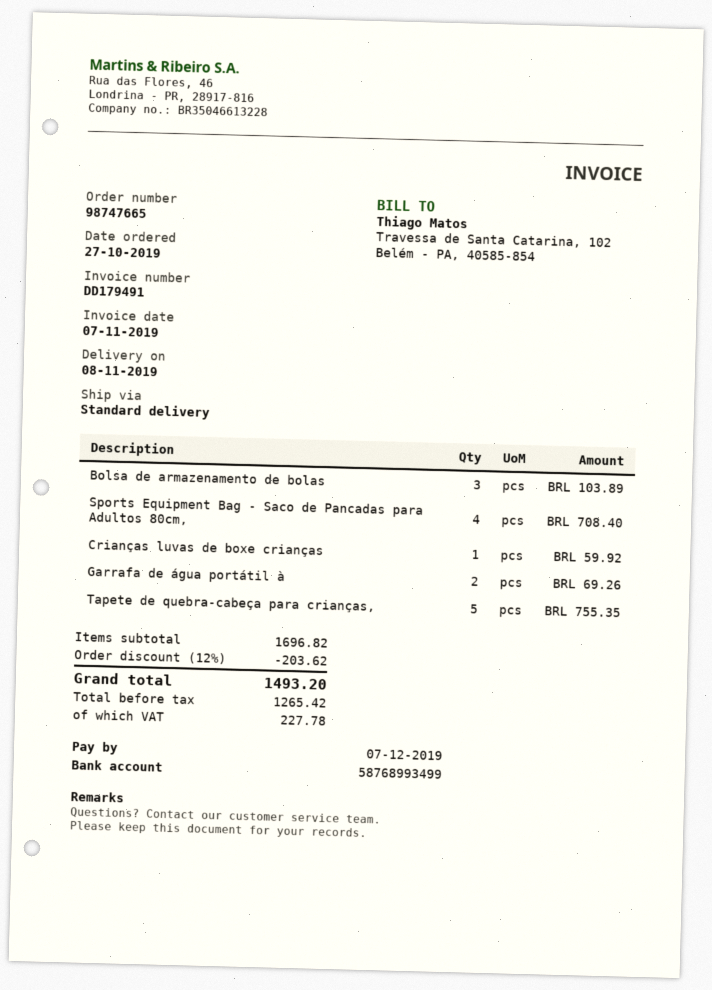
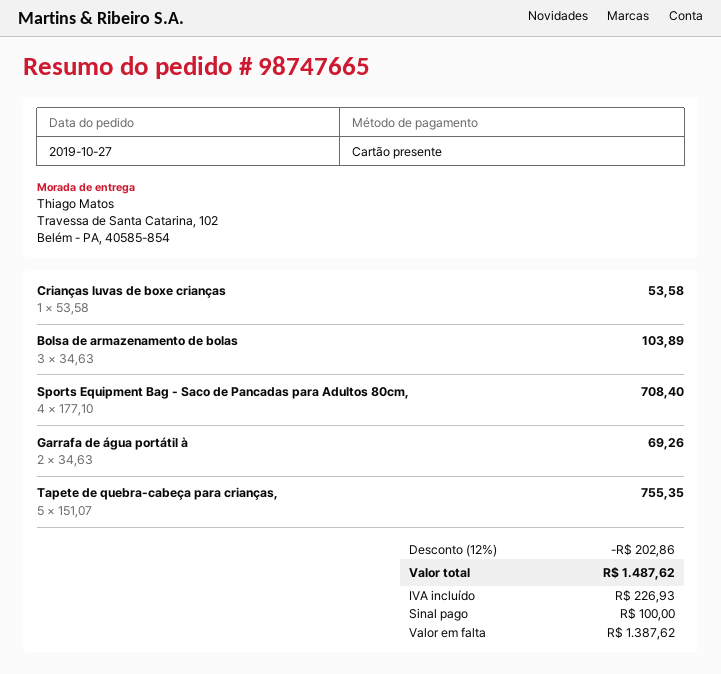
Crianças luvas de boxe crianças: 1 for 59.92 -> 1 for 53.58
discount: 12% = 203.62 -> 12% = 202.86
tax: 227.78 -> 226.93
total: 1493.20 -> 1487.62

